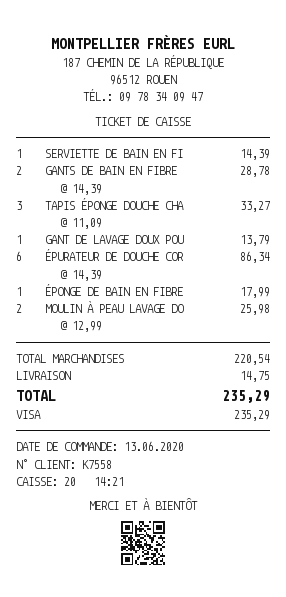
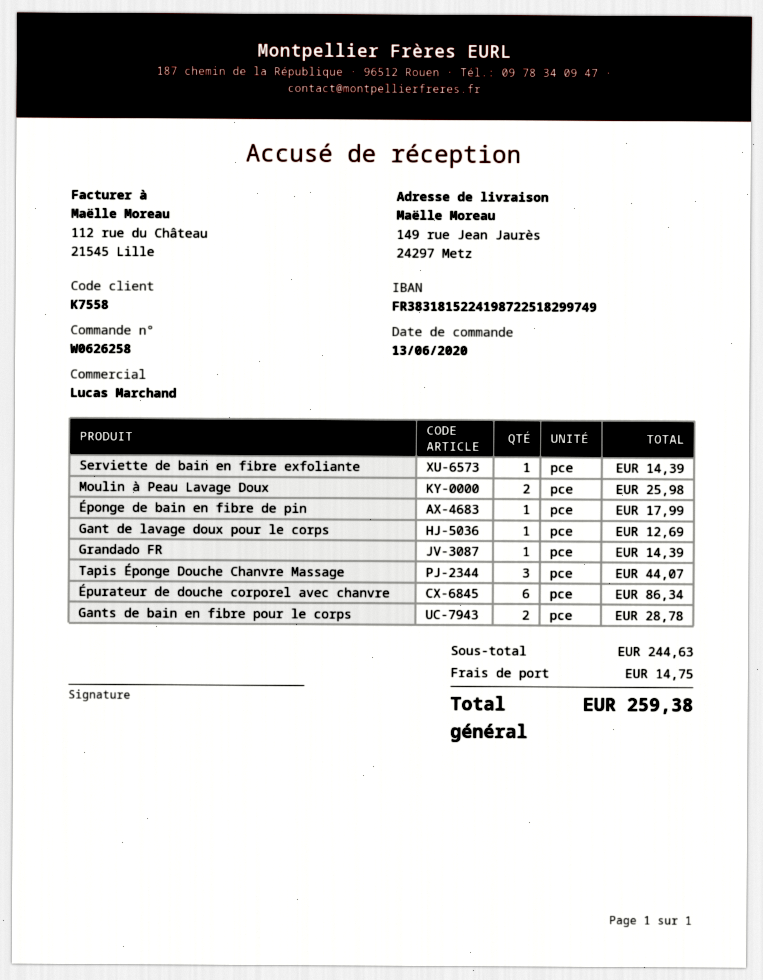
TAPIS ÉPONGE DOUCHE CHA: 3 for 33.27 -> 3 for 44.07
GANT DE LAVAGE DOUX POU: 1 for 13.79 -> 1 for 12.69
Grandado FR: none -> 1 for 14.39
subtotal: 220.54 -> 244.63
total: 235.29 -> 259.38

